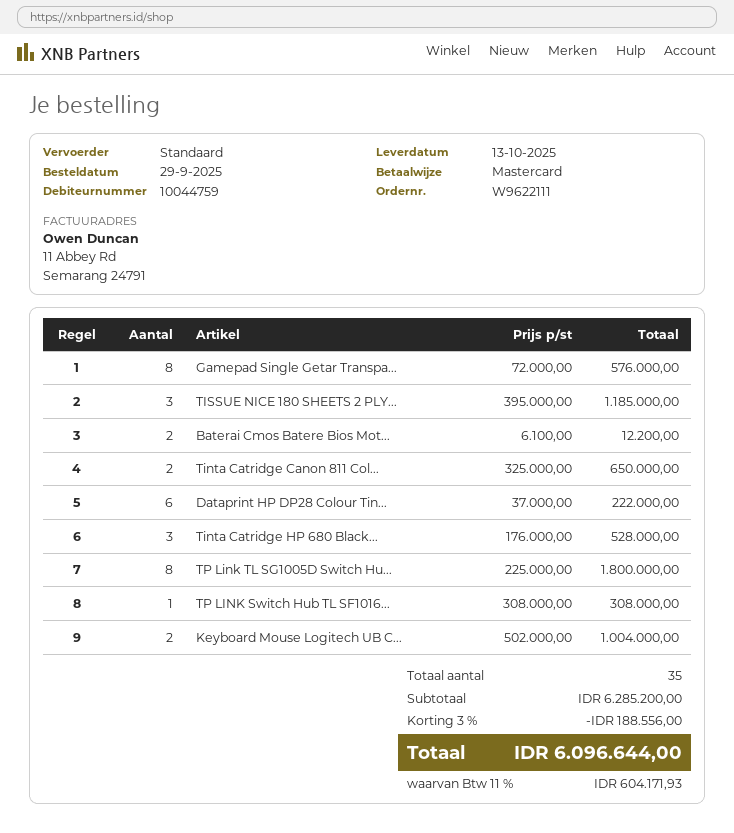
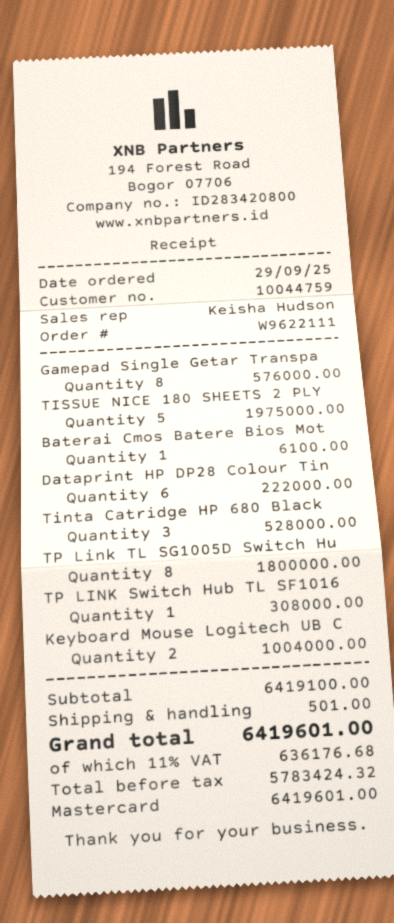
TISSUE NICE 180 SHEETS 2 PLY...: 3 for 1185000.00 -> 5 for 1975000.00
Baterai Cmos Batere Bios Mot...: 2 for 12200.00 -> 1 for 6100.00
Tinta Catridge Canon 811 Col...: 2 for 650000.00 -> none
subtotal: 6285200.00 -> 6419100.00
discount: 3% = 188556.00 -> none
shipping: none -> 501.00
tax: 11% = 604171.93 -> 11% = 636176.68
total: 6096644.00 -> 6419601.00

